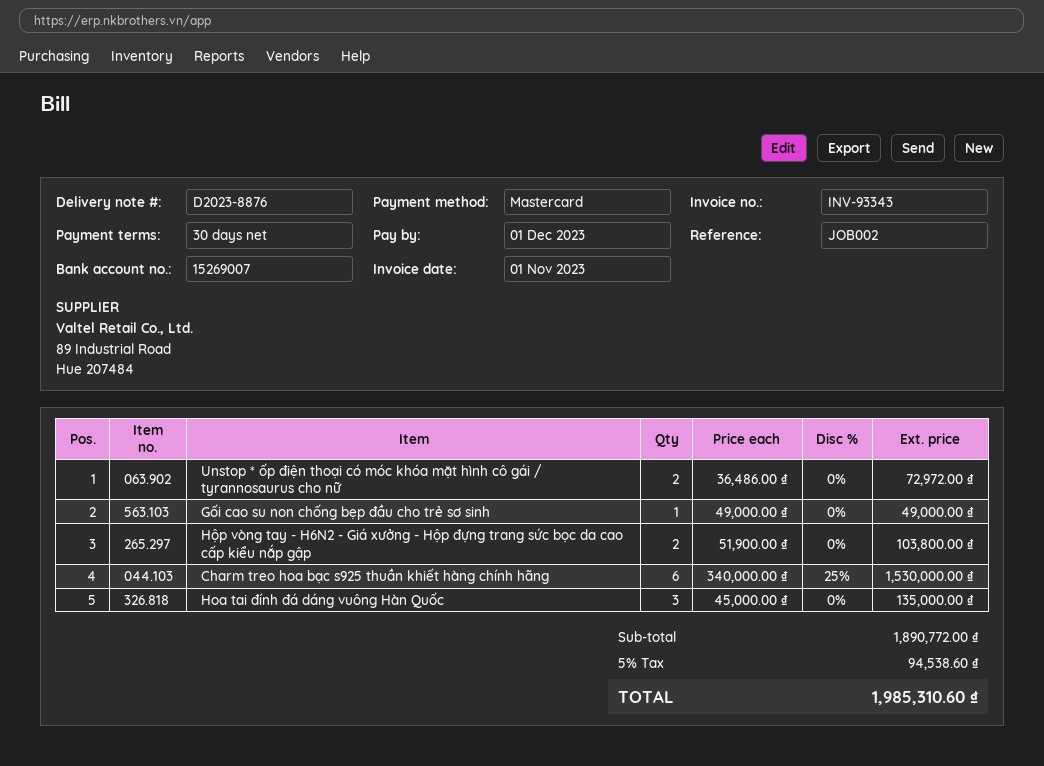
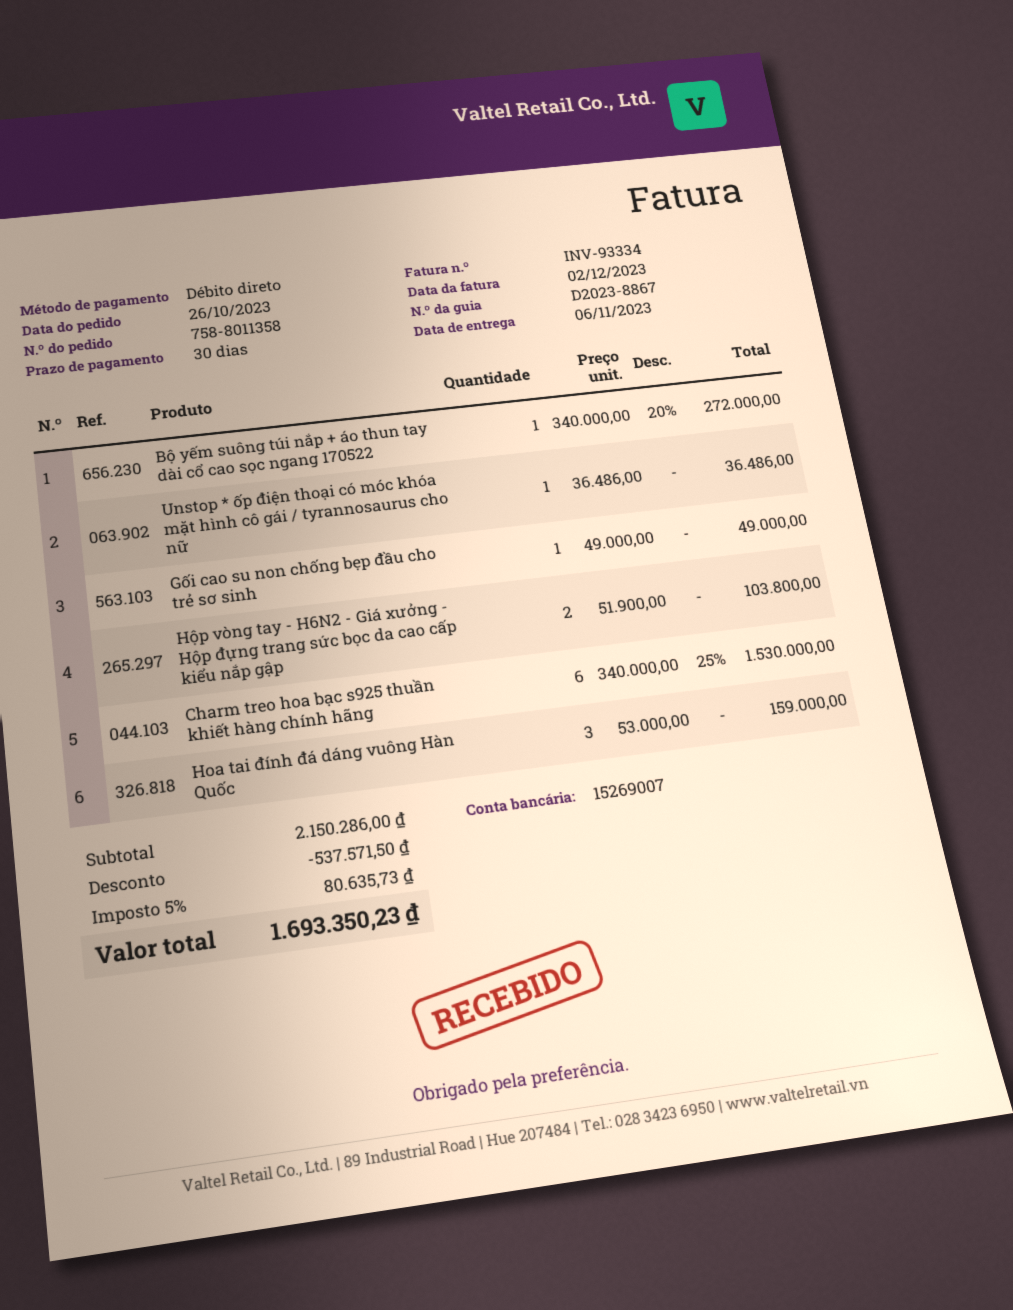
delivery note number: D2023-8876 -> D2023-8867
invoice number: INV-93343 -> INV-93334
invoice date: 2023-11-01 -> 2023-12-02
payment method: Mastercard -> direct debit
Unstop * ốp điện thoại có móc khóa mặt hình cô gái / tyrannosaurus cho nữ: 2 x 36486.00 = 72972.00 -> 1 x 36486.00 = 36486.00
Hoa tai đính đá dáng vuông Hàn Quốc: 3 x 45000.00 = 135000.00 -> 3 x 53000.00 = 159000.00
Bộ yếm suông túi nắp + áo thun tay dài cổ cao sọc ngang 170522: none -> 1 x 340000.00 - 20% = 272000.00
subtotal: 1890772.00 -> 2150286.00
discount: none -> 537571.50
tax: 5% = 94538.60 -> 5% = 80635.73
total: 1985310.60 -> 1693350.23

